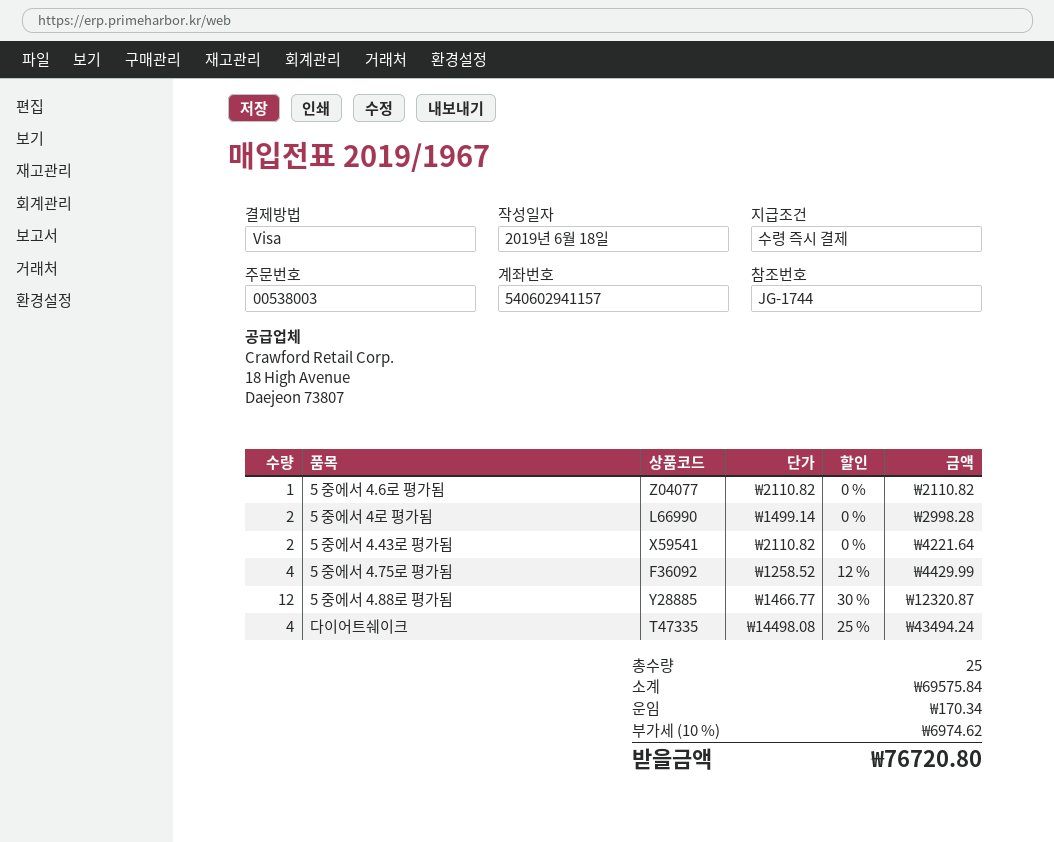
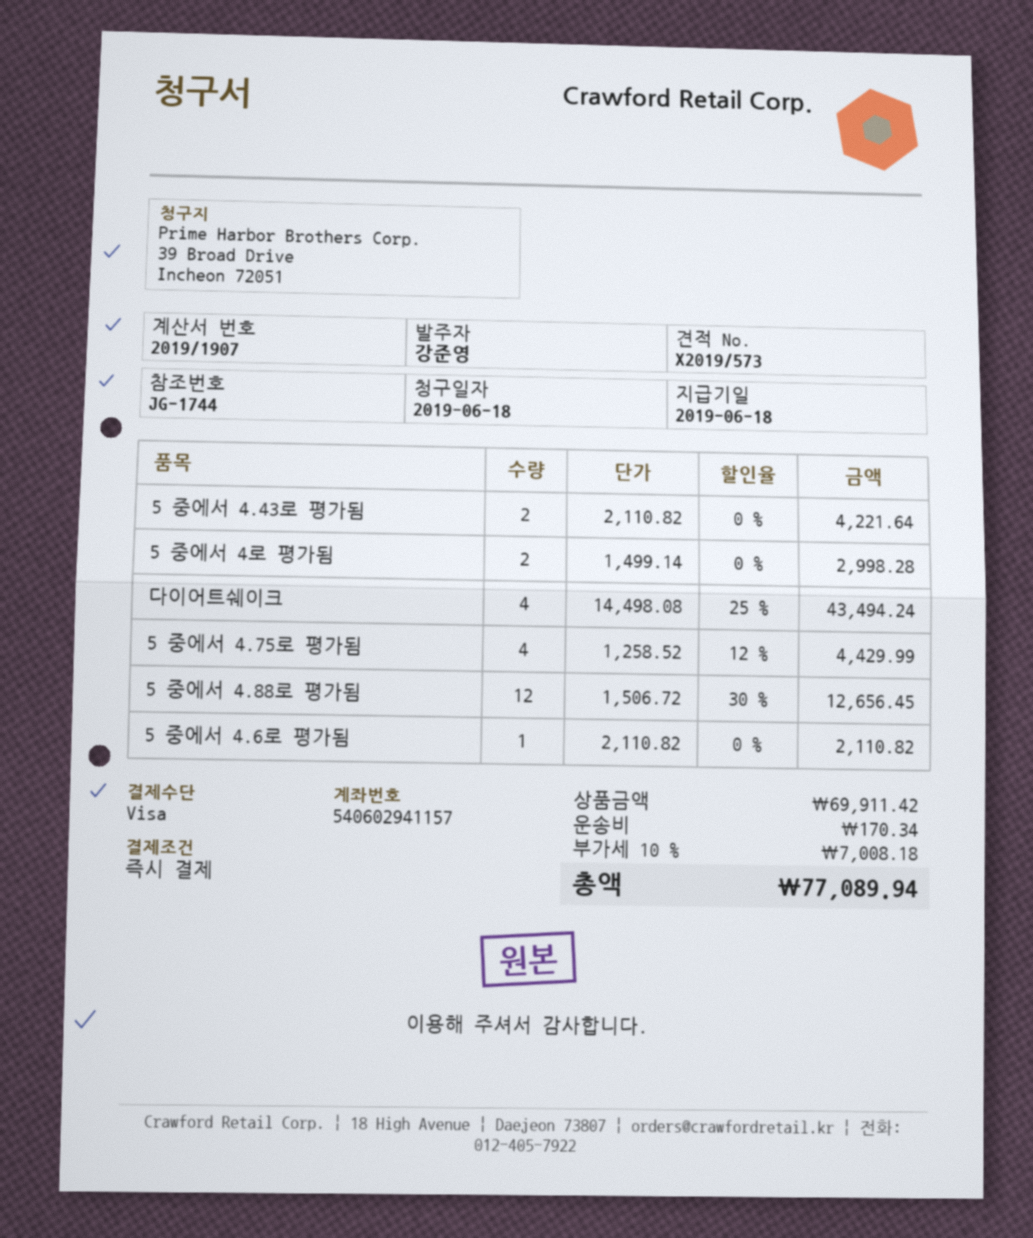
invoice number: 2019/1967 -> 2019/1907
5 중에서 4.88로 평가됨: 12 x 1466.77 - 30% = 12320.87 -> 12 x 1506.72 - 30% = 12656.45
subtotal: 69575.84 -> 69911.42
tax: 10% = 6974.62 -> 10% = 7008.18
total: 76720.80 -> 77089.94

